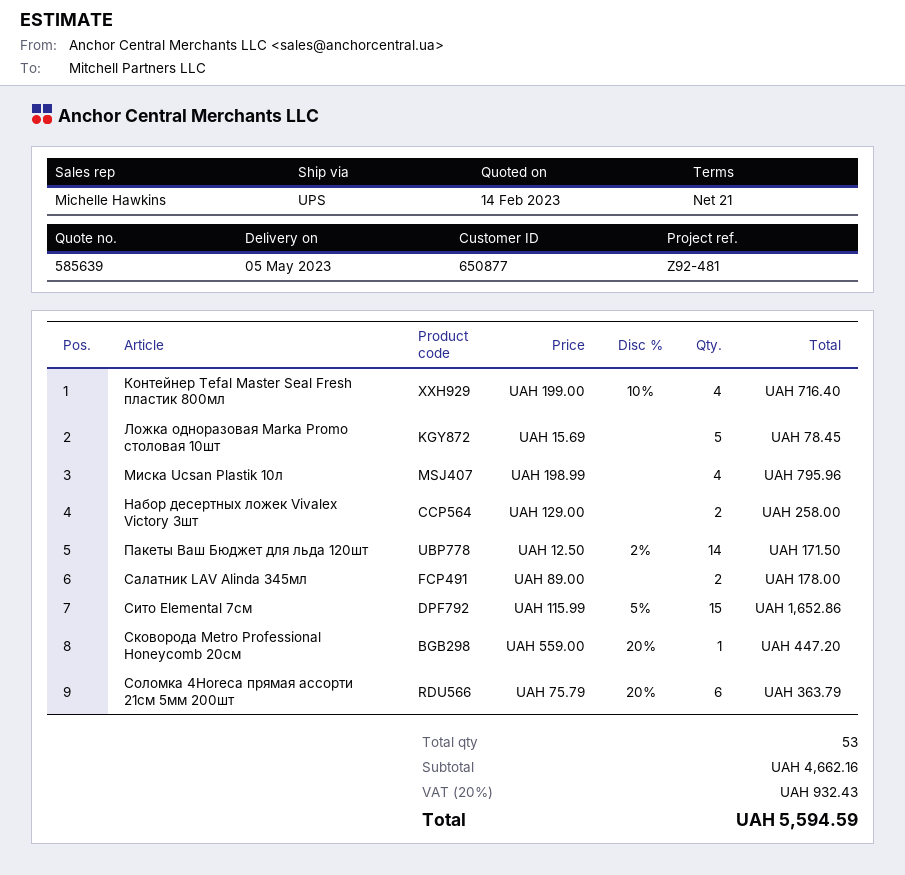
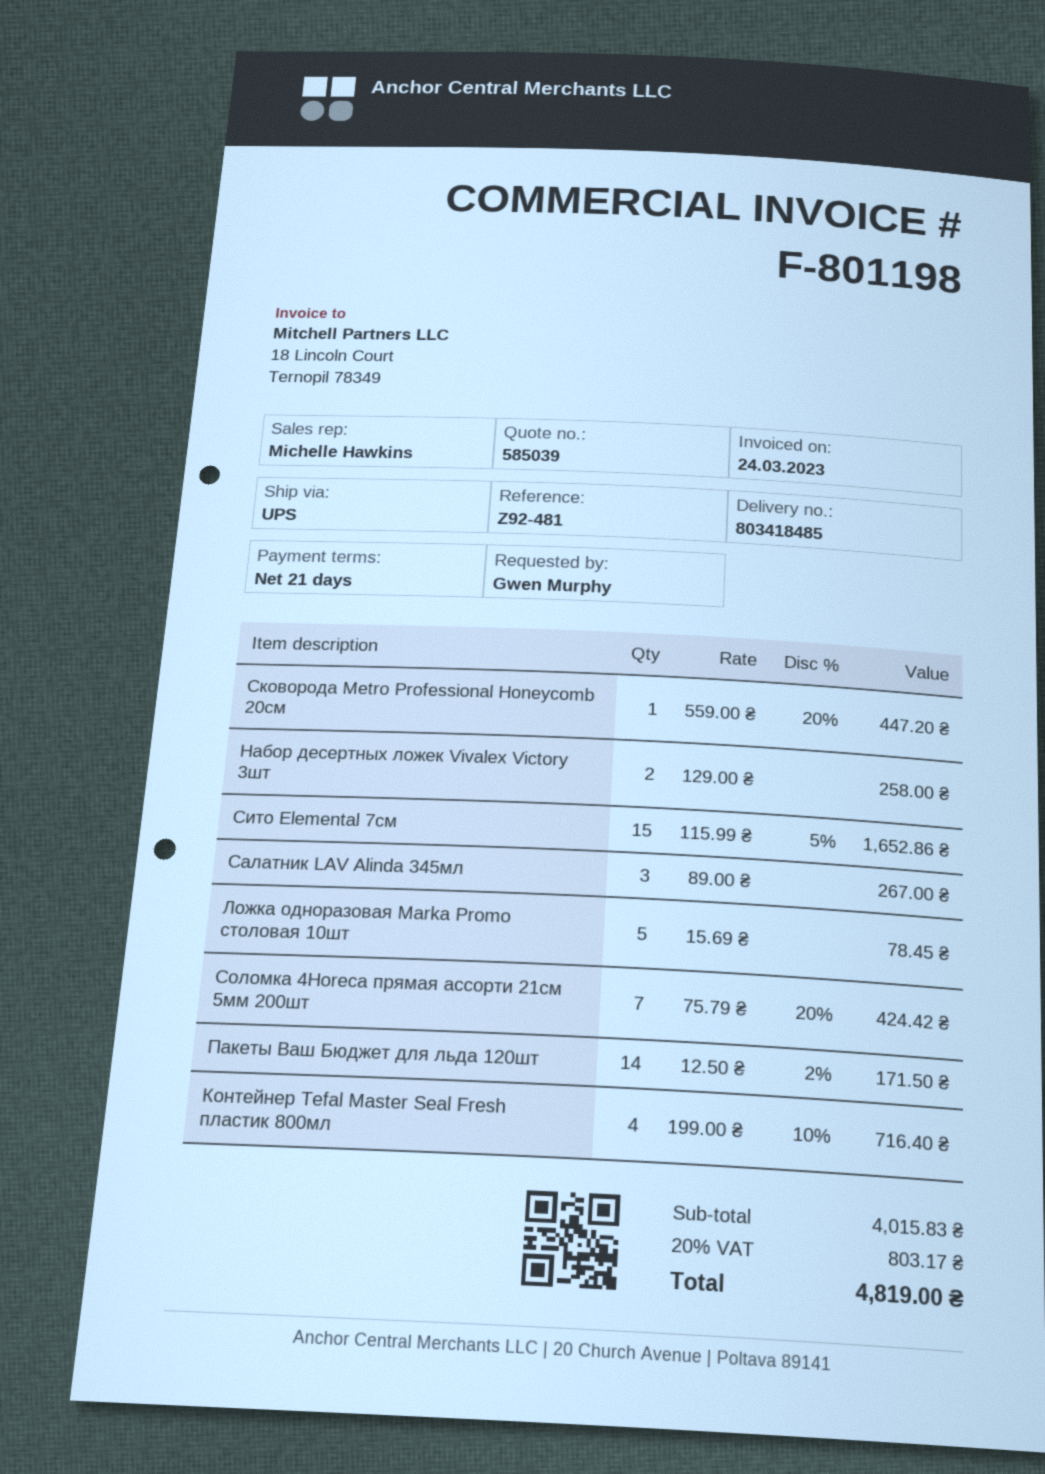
quote number: 585639 -> 585039
Миска Ucsan Plastik 10л: 4 x 198.99 = 795.96 -> none
Салатник LAV Alinda 345мл: 2 x 89.00 = 178.00 -> 3 x 89.00 = 267.00
Соломка 4Horeca прямая ассорти 21см 5мм 200шт: 6 x 75.79 - 20% = 363.79 -> 7 x 75.79 - 20% = 424.42
subtotal: 4662.16 -> 4015.83
tax: 20% = 932.43 -> 20% = 803.17
total: 5594.59 -> 4819.00

